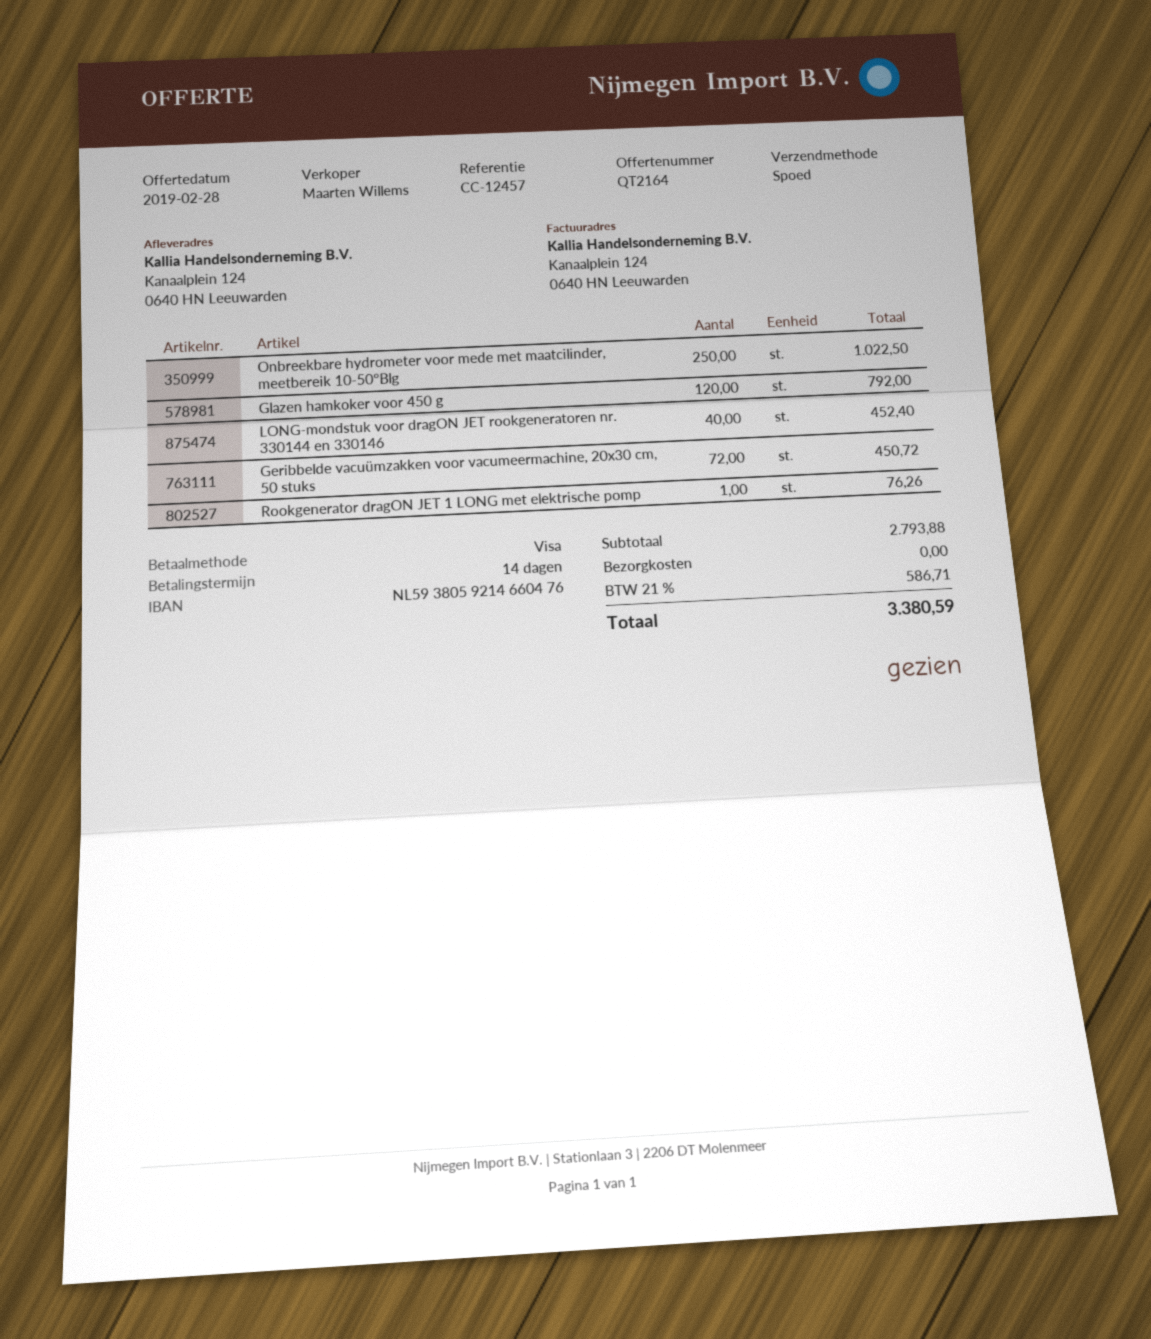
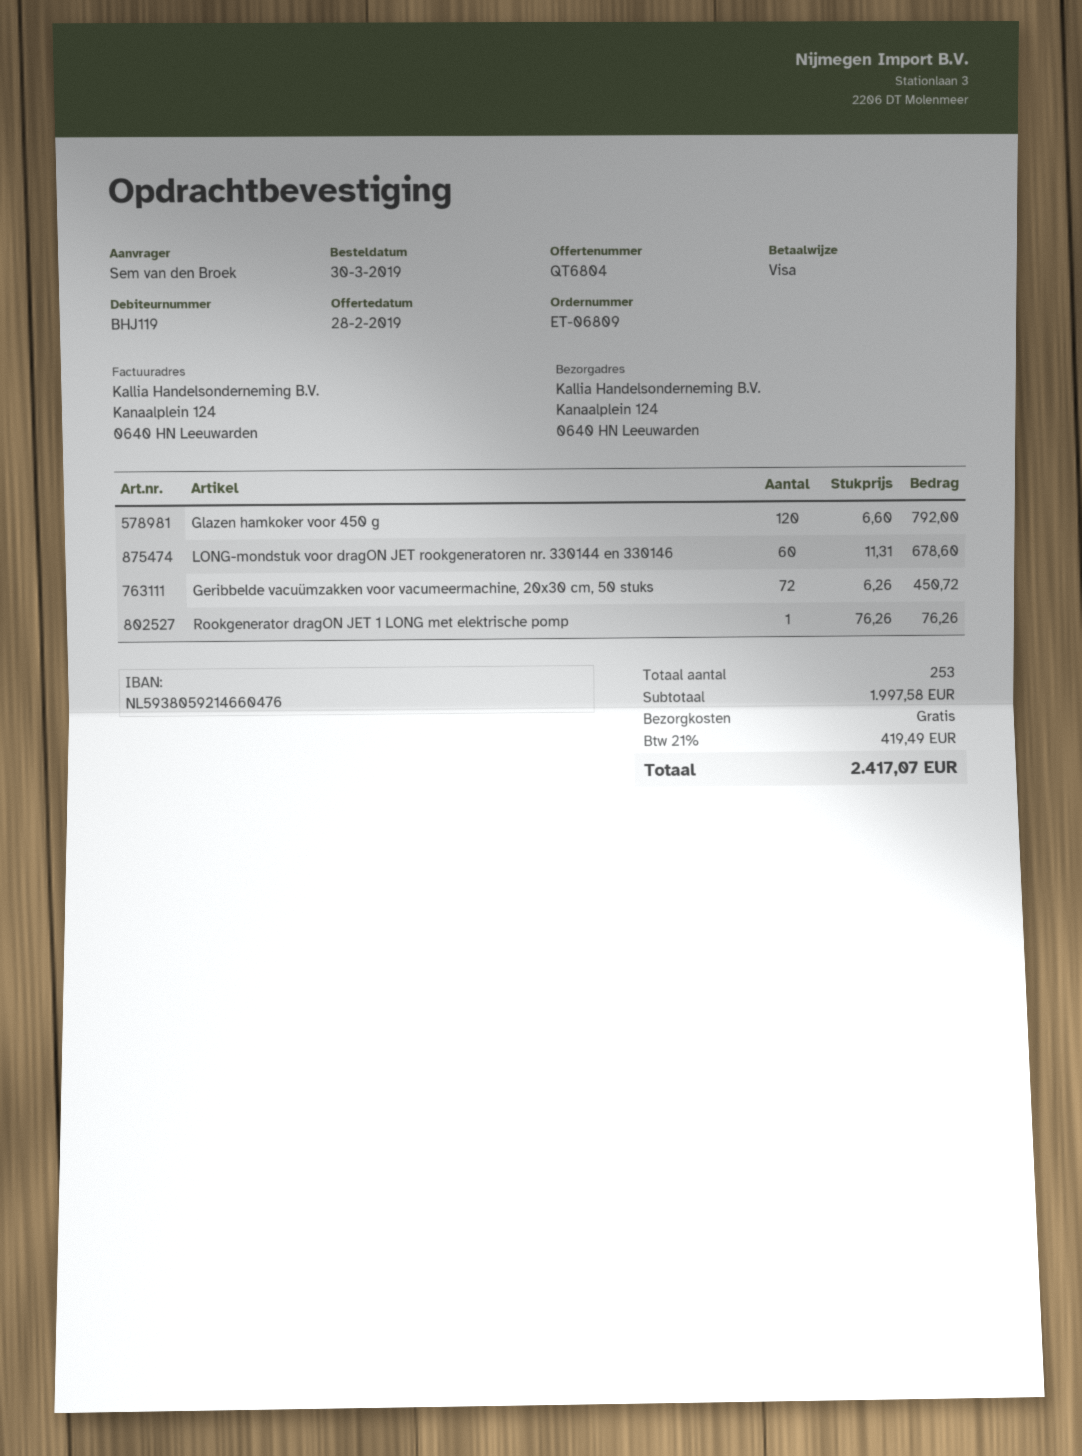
quote number: QT2164 -> QT6804
Onbreekbare hydrometer voor mede met maatcilinder, meetbereik 10-50°Blg: 250 for 1022.50 -> none
LONG-mondstuk voor dragON JET rookgeneratoren nr. 330144 en 330146: 40 for 452.40 -> 60 for 678.60
subtotal: 2793.88 -> 1997.58
tax: 21% = 586.71 -> 21% = 419.49
total: 3380.59 -> 2417.07

